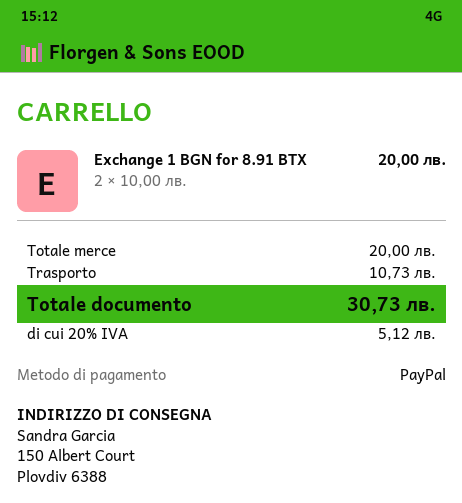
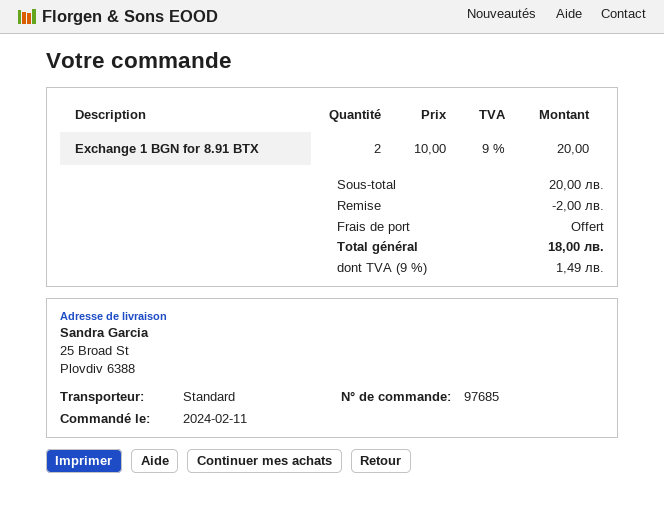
ship to: 150 Albert Court, Plovdiv 6388 -> 25 Broad St, Plovdiv 6388
discount: none -> 2.00
shipping: 10.73 -> 0.00
tax: 20% = 5.12 -> 9% = 1.49
total: 30.73 -> 18.00

